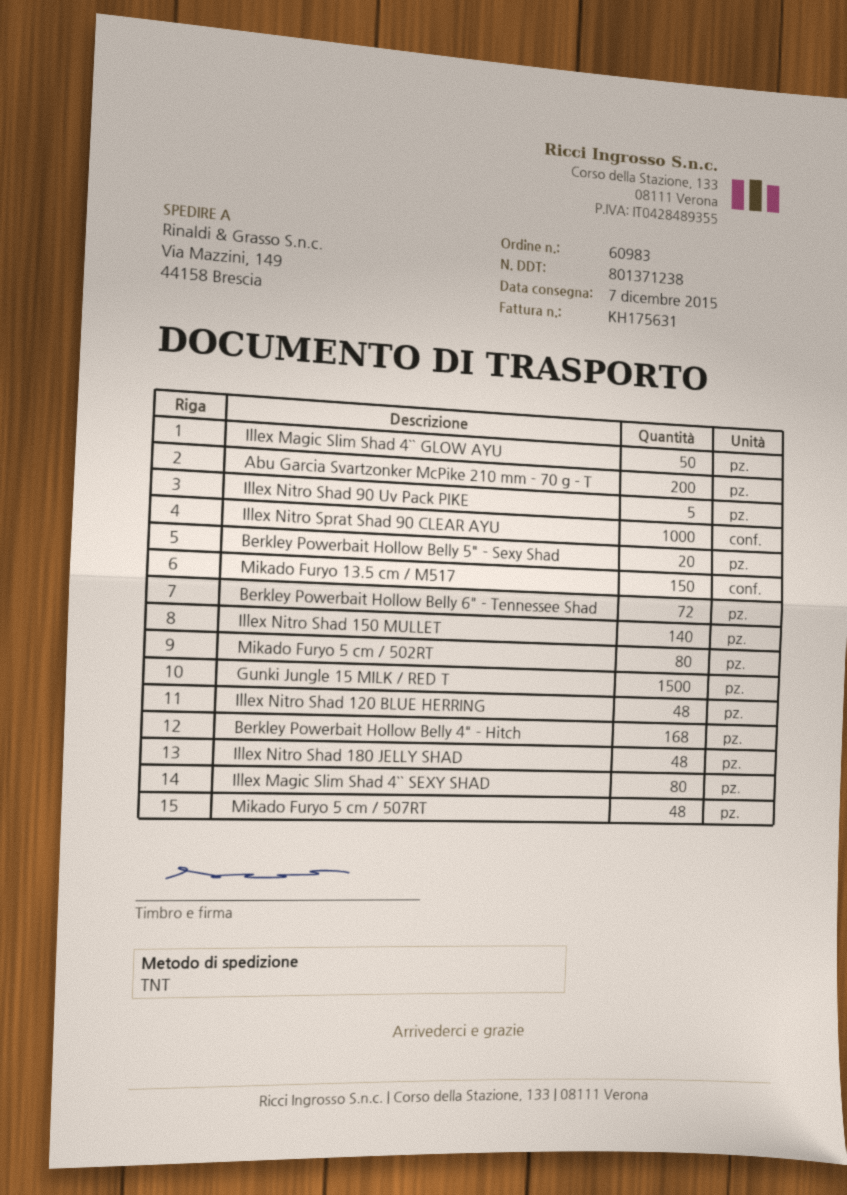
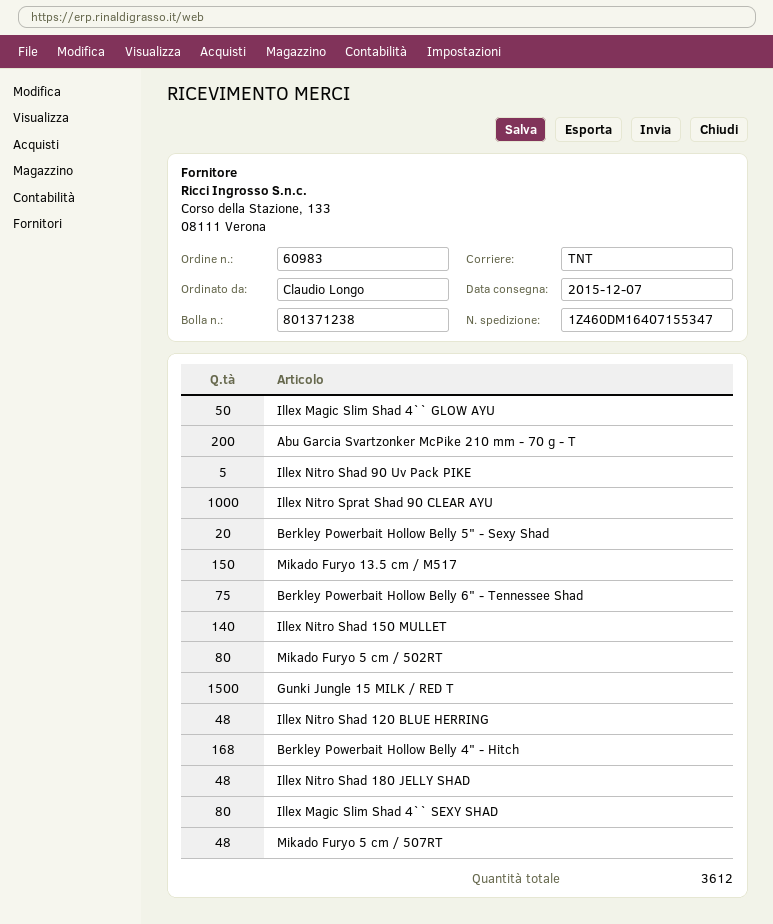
Berkley Powerbait Hollow Belly 6" - Tennessee Shad: 72 -> 75

